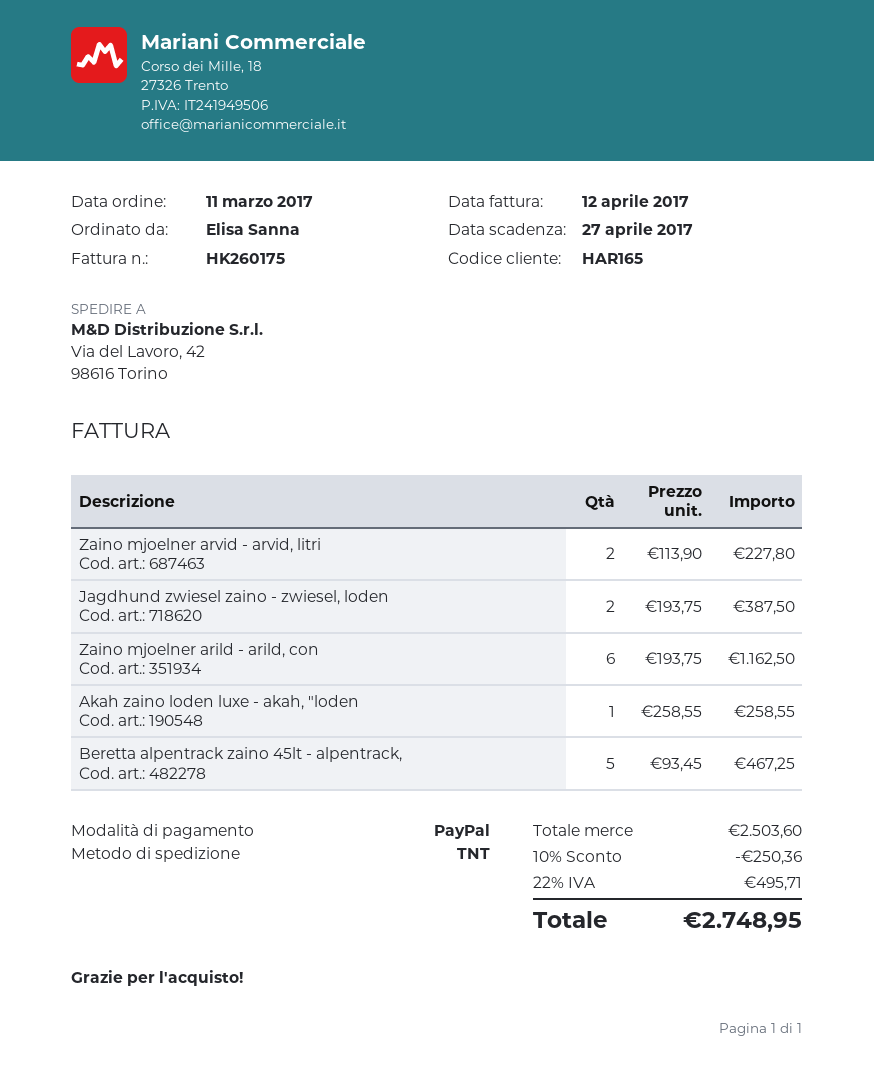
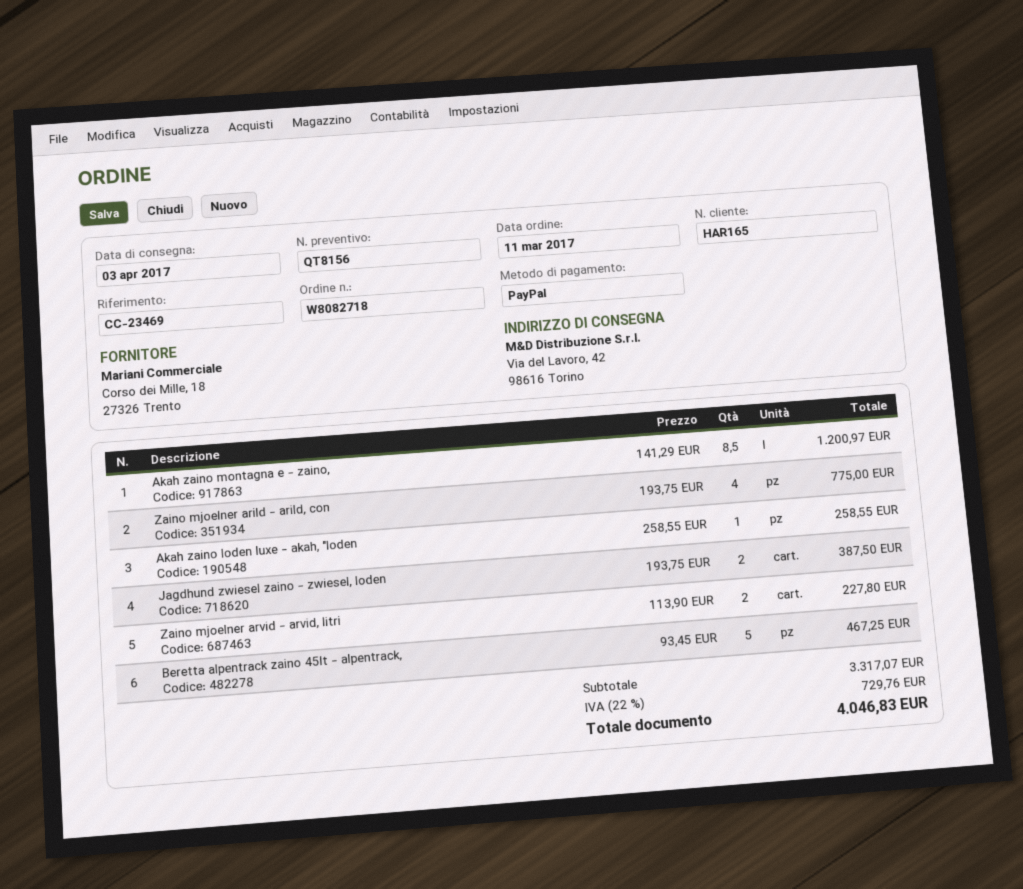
Zaino mjoelner arild - arild, con: 6 x 193.75 = 1162.50 -> 4 x 193.75 = 775.00
Akah zaino montagna e - zaino,: none -> 8.5 x 141.29 = 1200.97
subtotal: 2503.60 -> 3317.07
discount: 10% = 250.36 -> none
tax: 22% = 495.71 -> 22% = 729.76
total: 2748.95 -> 4046.83

